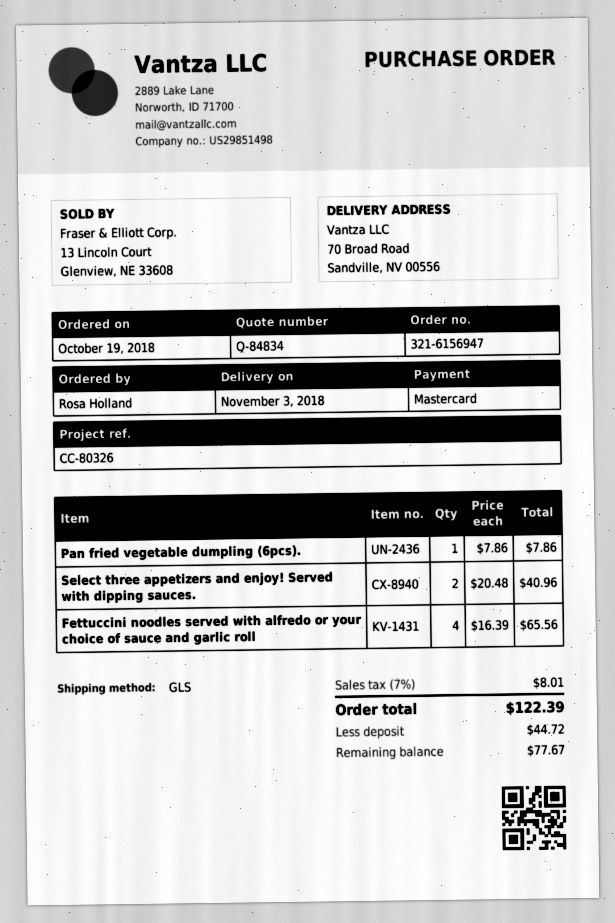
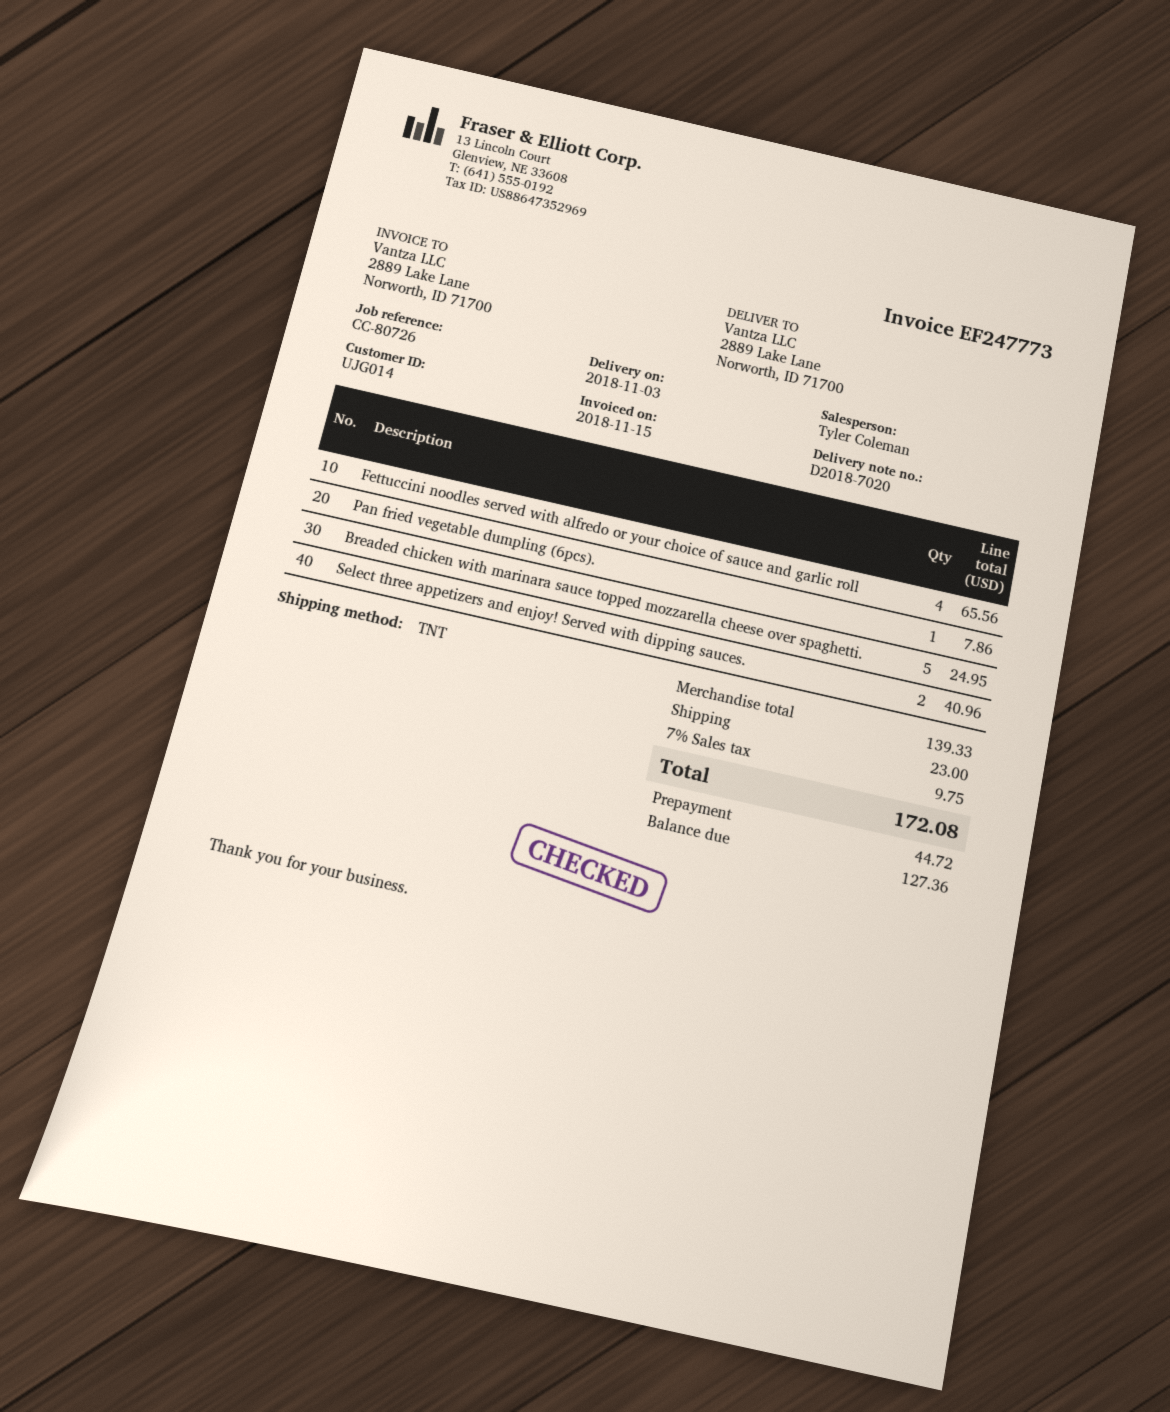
reference: CC-80326 -> CC-80726
shipping method: GLS -> TNT
ship to: 70 Broad Road, Sandville, NV 00556 -> 2889 Lake Lane, Norworth, ID 71700
Breaded chicken with marinara sauce topped mozzarella cheese over spaghetti.: none -> 5 for 24.95
shipping: none -> 23.00
tax: 7% = 8.01 -> 7% = 9.75
total: 122.39 -> 172.08
balance: 77.67 -> 127.36

